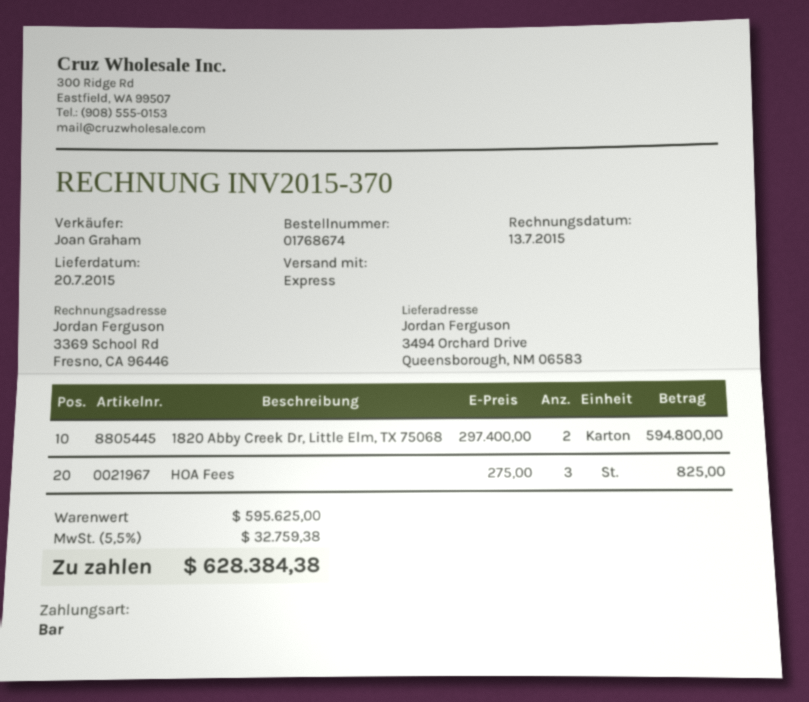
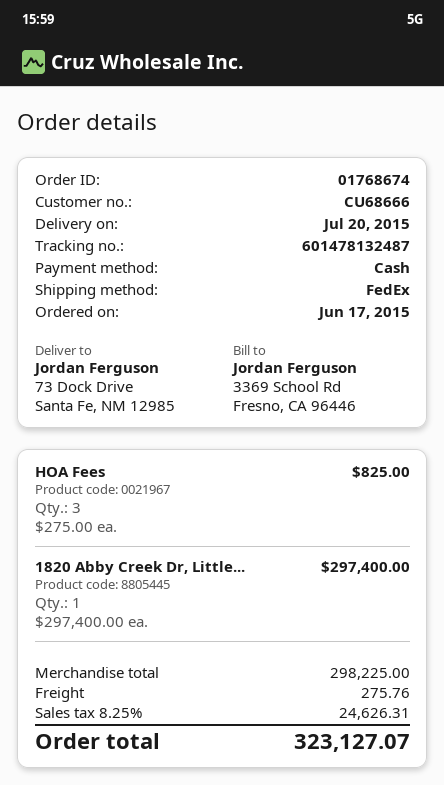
shipping method: express -> FedEx
ship to: 3494 Orchard Drive, Queensborough, NM 06583 -> 73 Dock Drive, Santa Fe, NM 12985
1820 Abby Creek Dr, Little Elm, TX 75068: 2 x 297400.00 = 594800.00 -> 1 x 297400.00 = 297400.00
subtotal: 595625.00 -> 298225.00
shipping: none -> 275.76
tax: 5.5% = 32759.38 -> 8.25% = 24626.31
total: 628384.38 -> 323127.07

